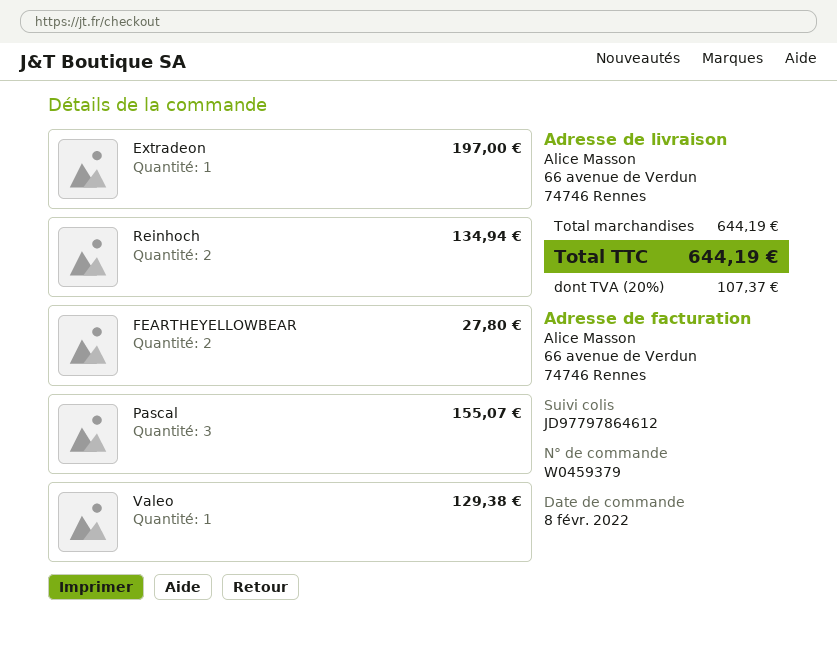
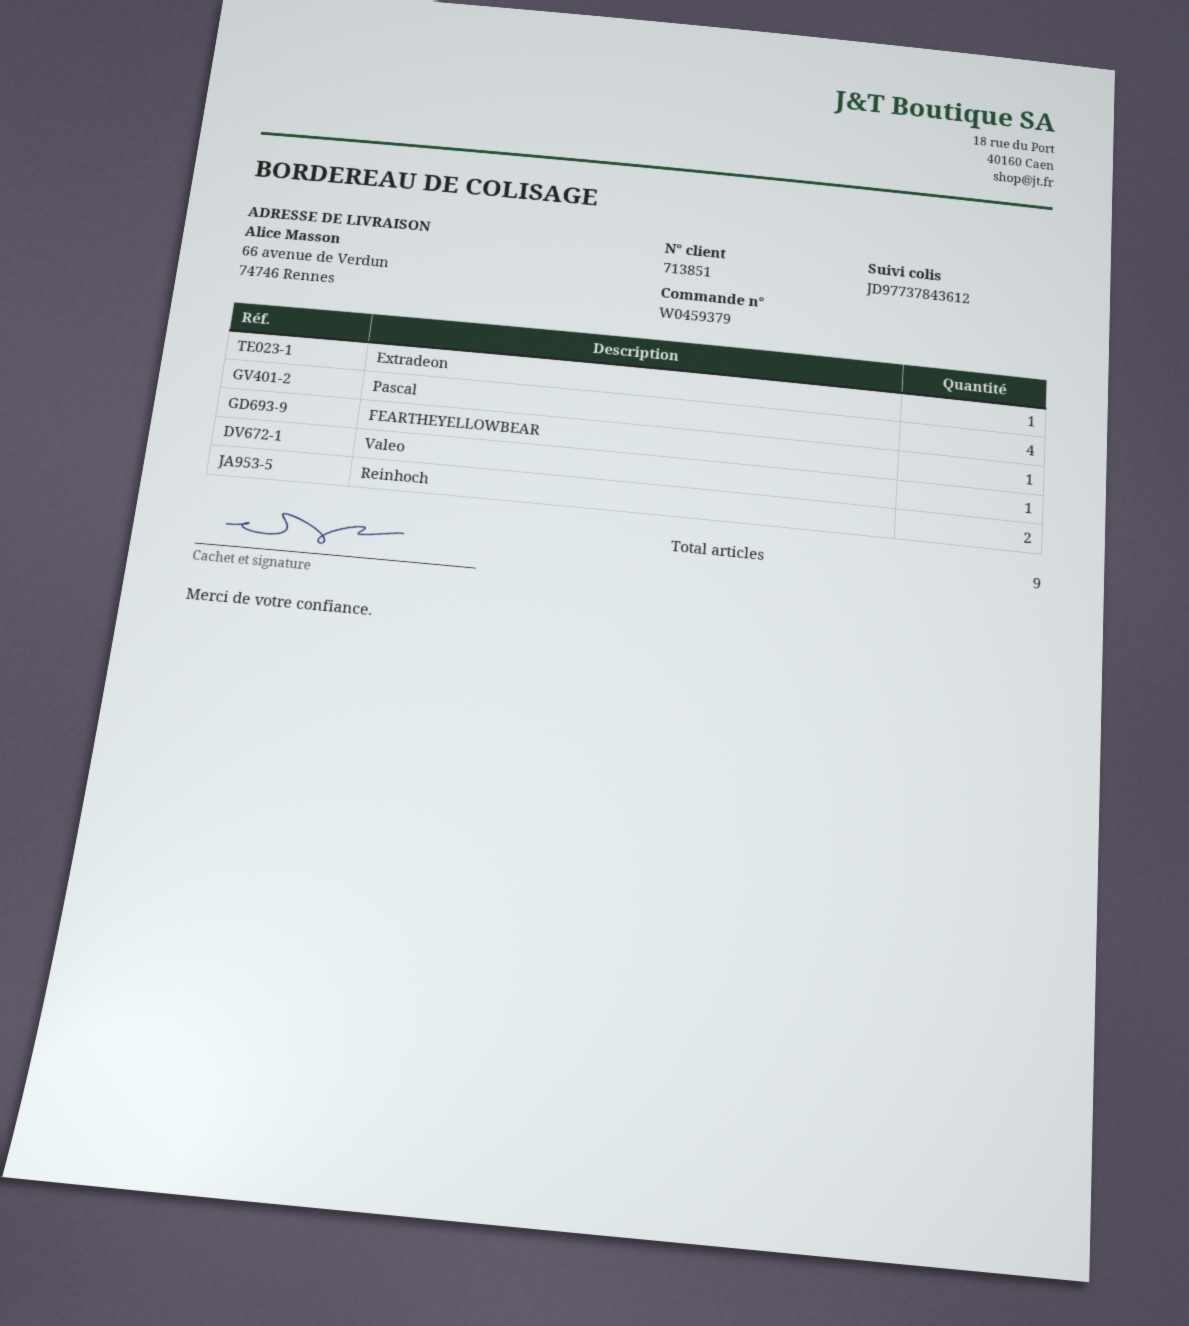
tracking number: JD97797864612 -> JD97737843612
FEARTHEYELLOWBEAR: 2 -> 1
Pascal: 3 -> 4

